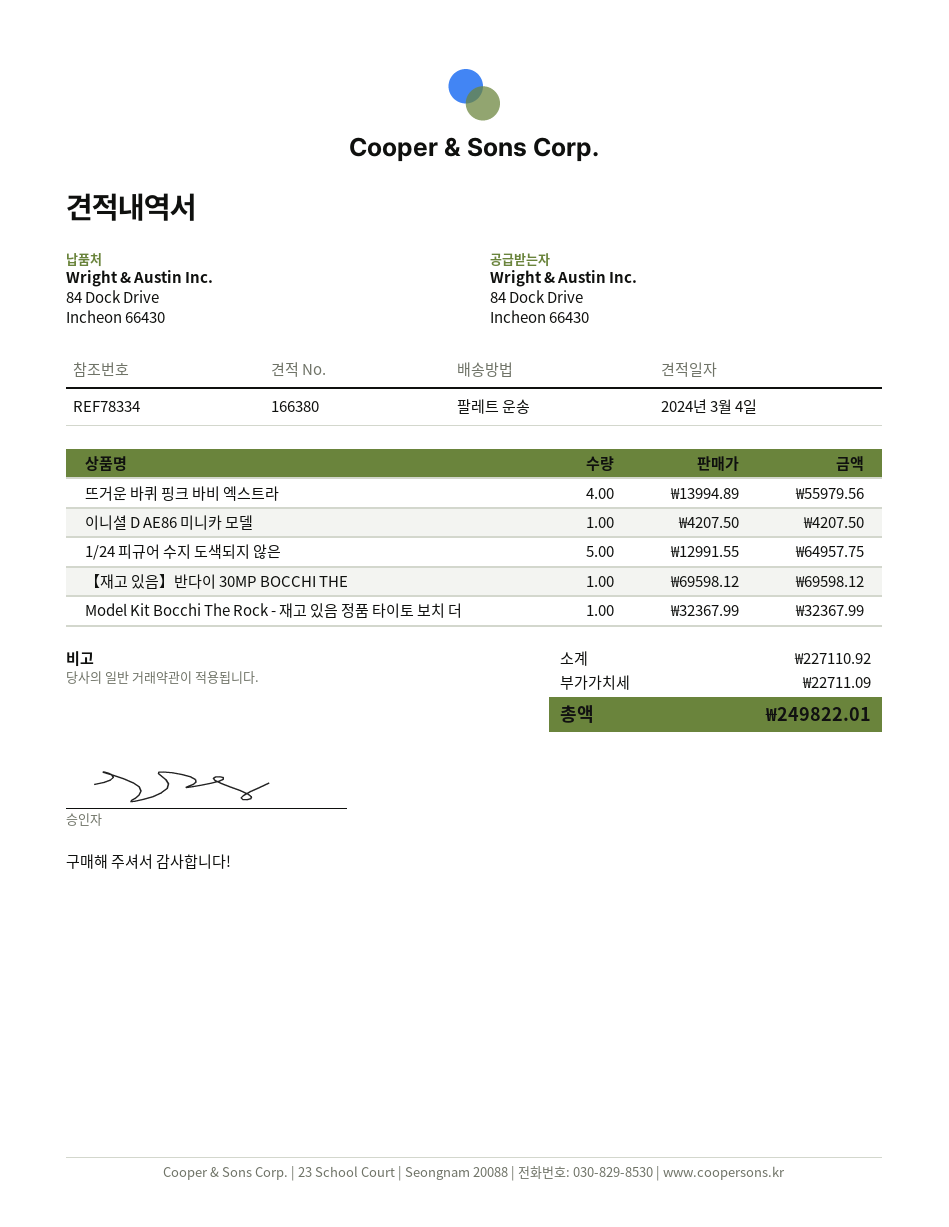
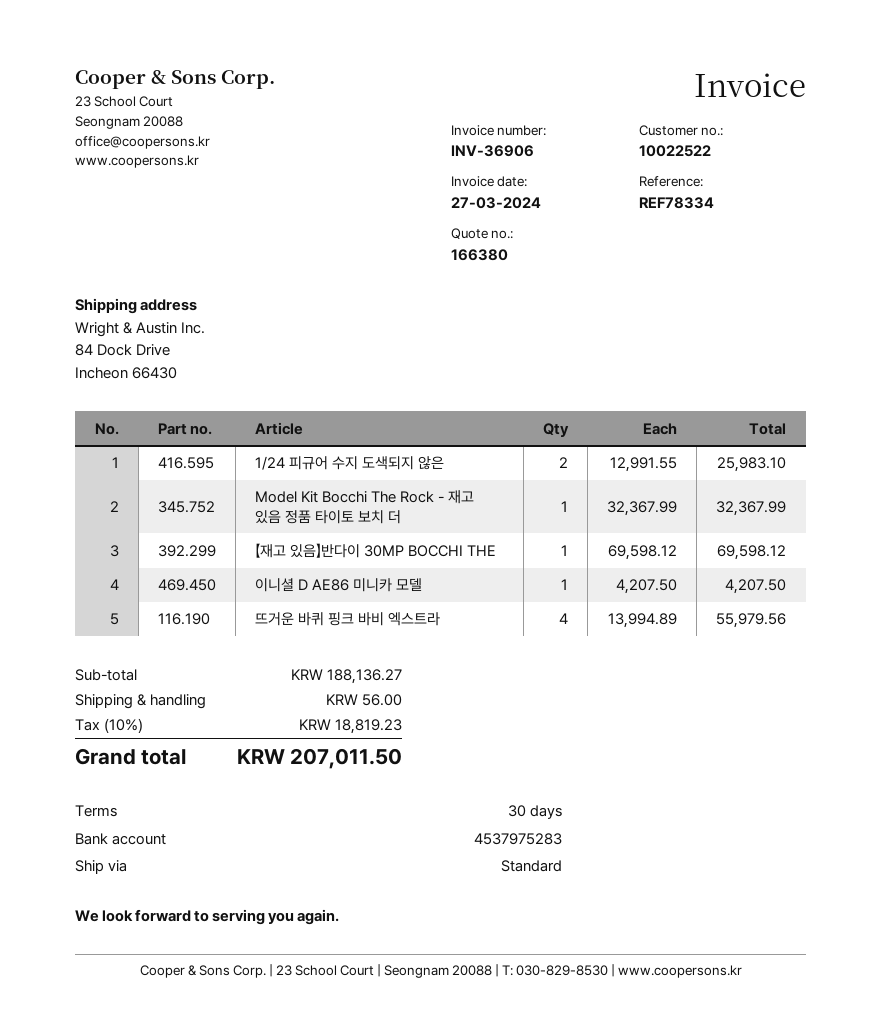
shipping method: pallet freight -> standard
1/24 피규어 수지 도색되지 않은: 5 x 12991.55 = 64957.75 -> 2 x 12991.55 = 25983.10
subtotal: 227110.92 -> 188136.27
shipping: none -> 56.00
tax: 22711.09 -> 18819.23
total: 249822.01 -> 207011.50

